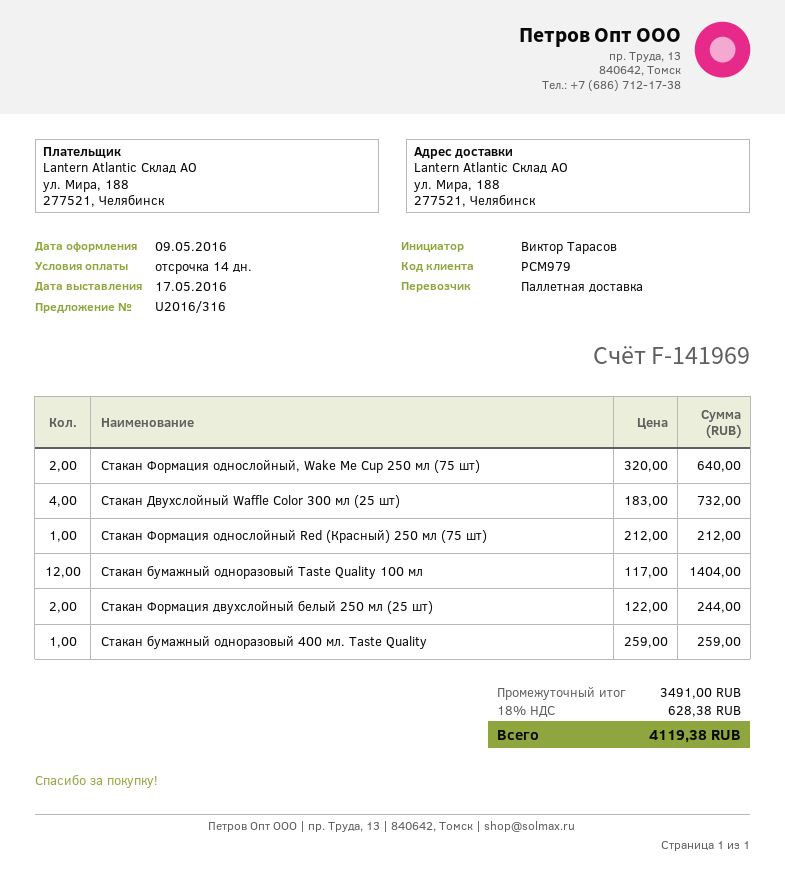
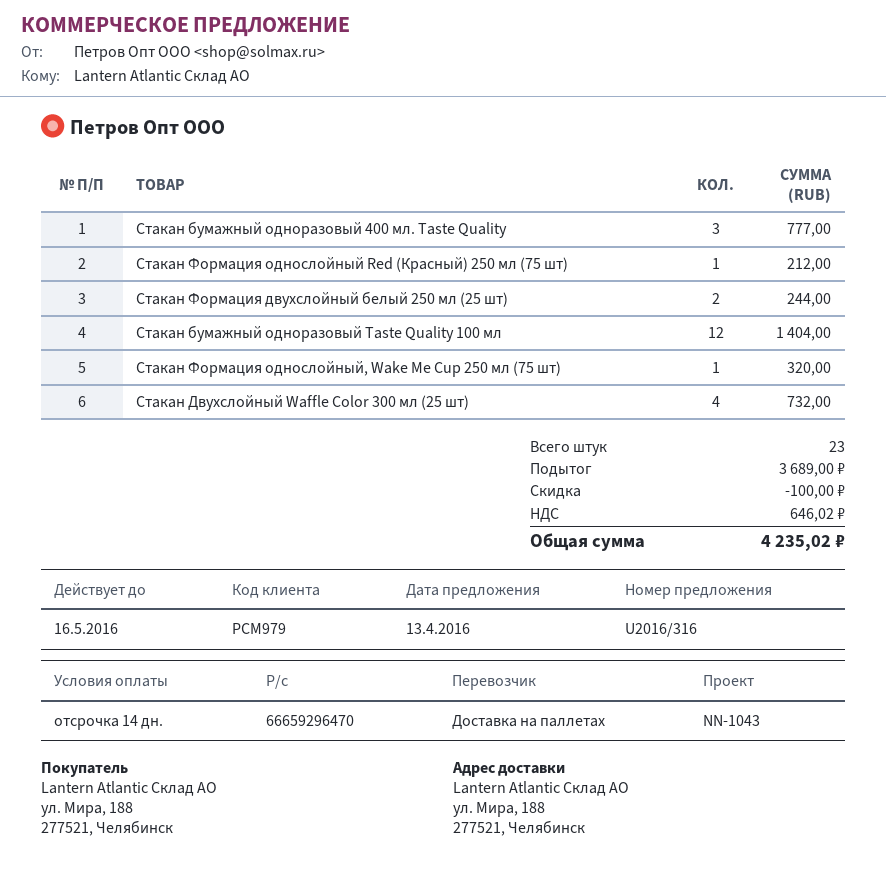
Стакан Формация однослойный, Wake Me Cup 250 мл (75 шт): 2 for 640.00 -> 1 for 320.00
Стакан бумажный одноразовый 400 мл. Taste Quality: 1 for 259.00 -> 3 for 777.00
subtotal: 3491.00 -> 3689.00
discount: none -> 100.00
tax: 628.38 -> 646.02
total: 4119.38 -> 4235.02

